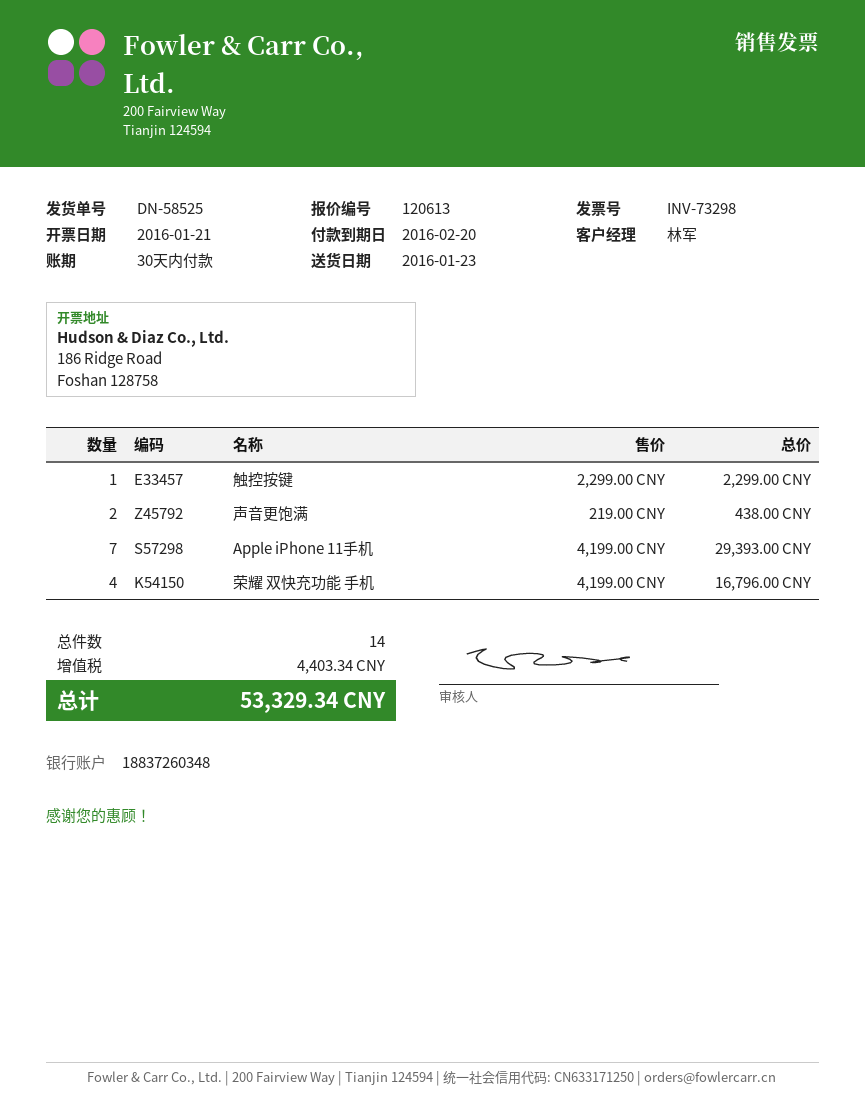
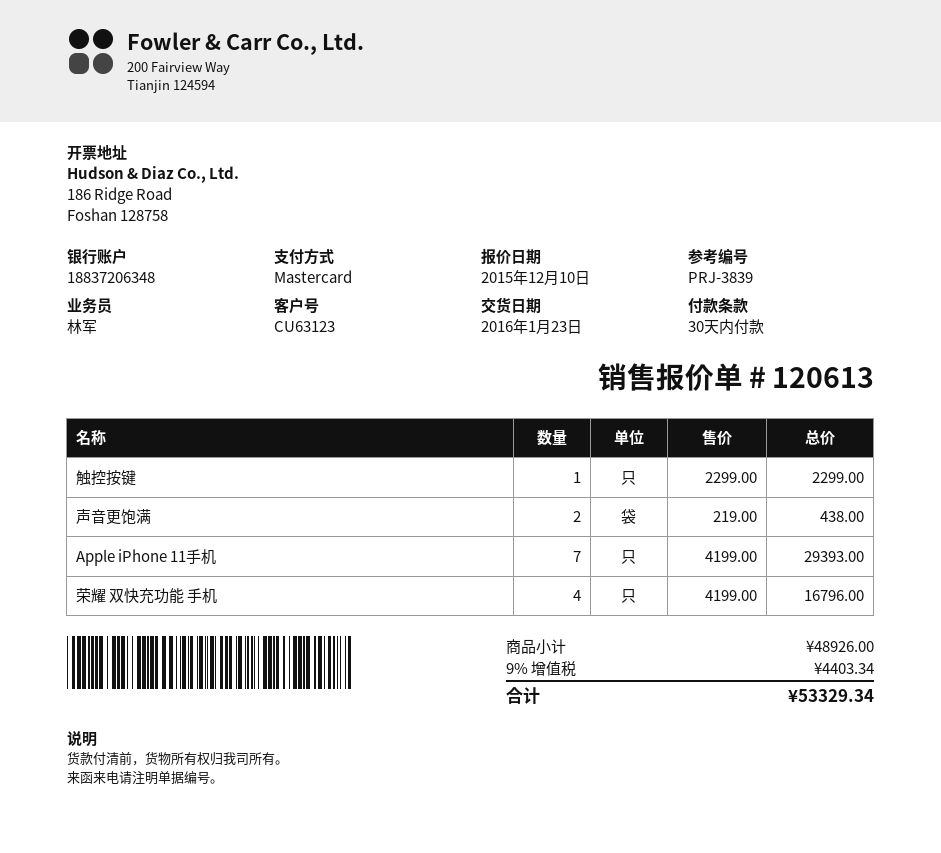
bank account: 18837260348 -> 18837206348

